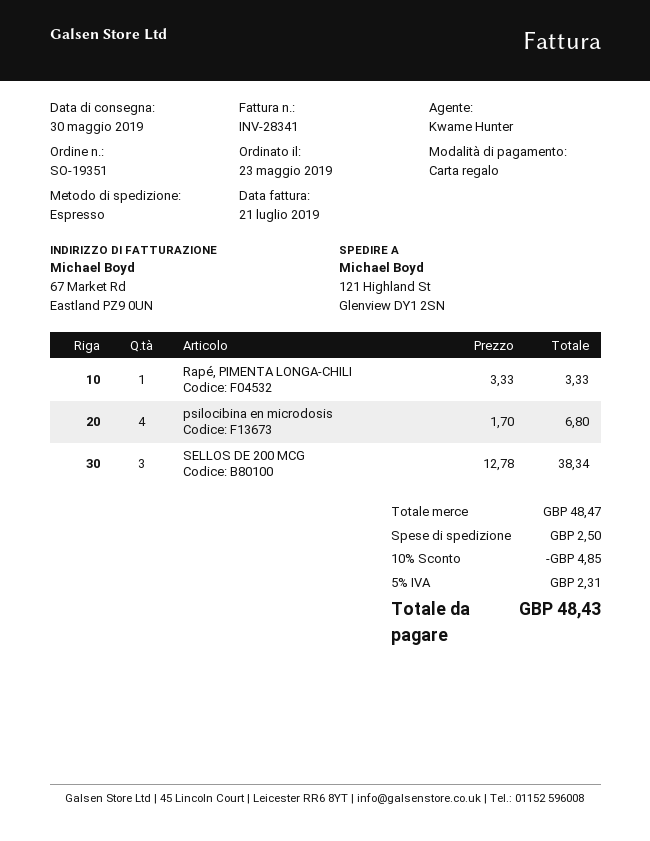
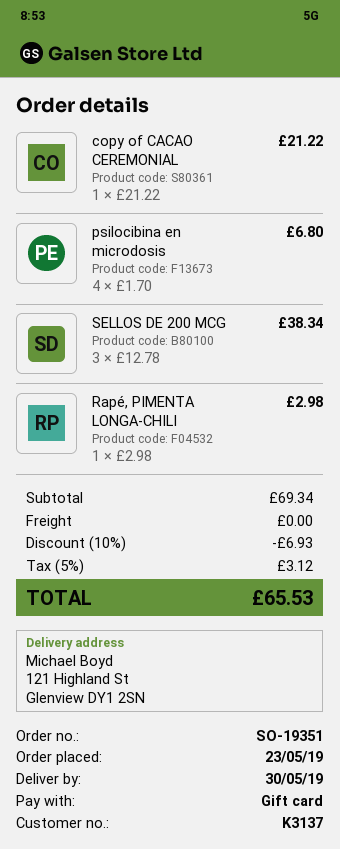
Rapé, PIMENTA LONGA-CHILI: 1 x 3.33 = 3.33 -> 1 x 2.98 = 2.98
copy of CACAO CEREMONIAL: none -> 1 x 21.22 = 21.22
subtotal: 48.47 -> 69.34
discount: 10% = 4.85 -> 10% = 6.93
shipping: 2.50 -> 0.00
tax: 5% = 2.31 -> 5% = 3.12
total: 48.43 -> 65.53

